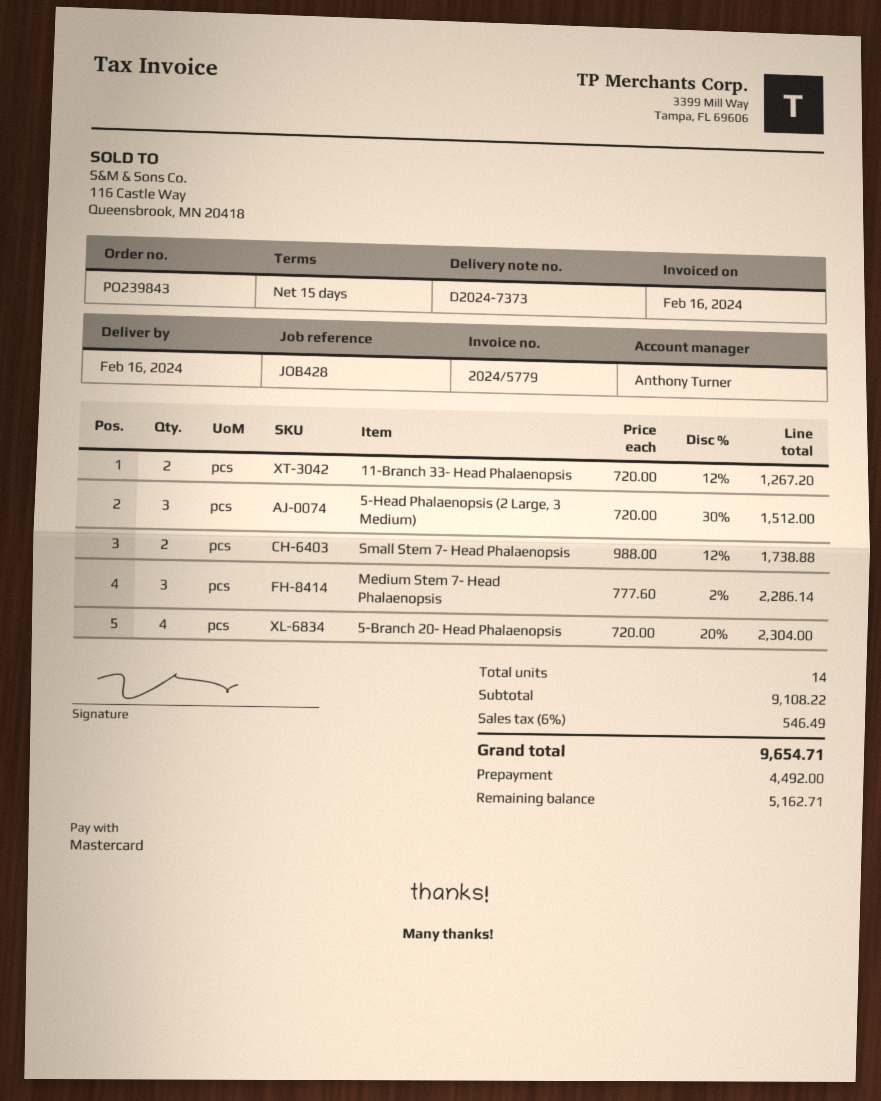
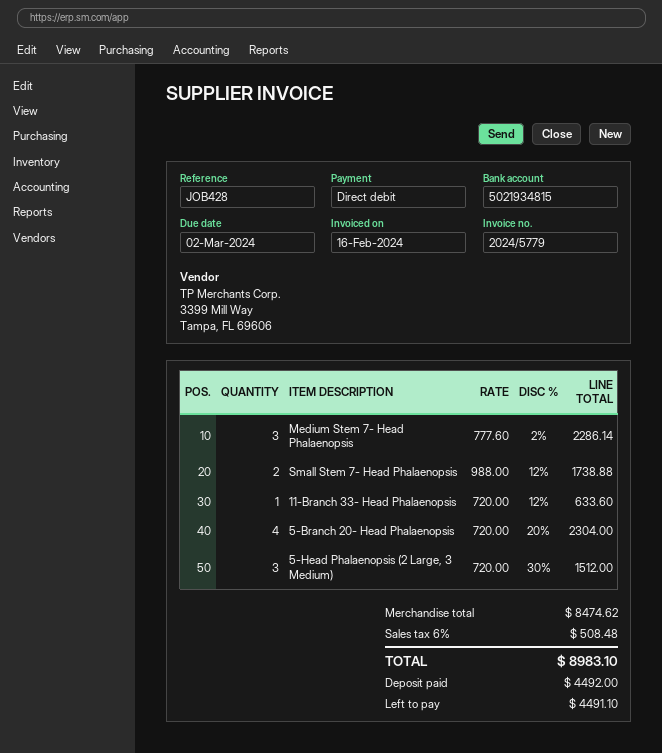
payment method: Mastercard -> direct debit
11-Branch 33- Head Phalaenopsis: 2 x 720.00 - 12% = 1267.20 -> 1 x 720.00 - 12% = 633.60
subtotal: 9108.22 -> 8474.62
tax: 6% = 546.49 -> 6% = 508.48
total: 9654.71 -> 8983.10
balance: 5162.71 -> 4491.10

